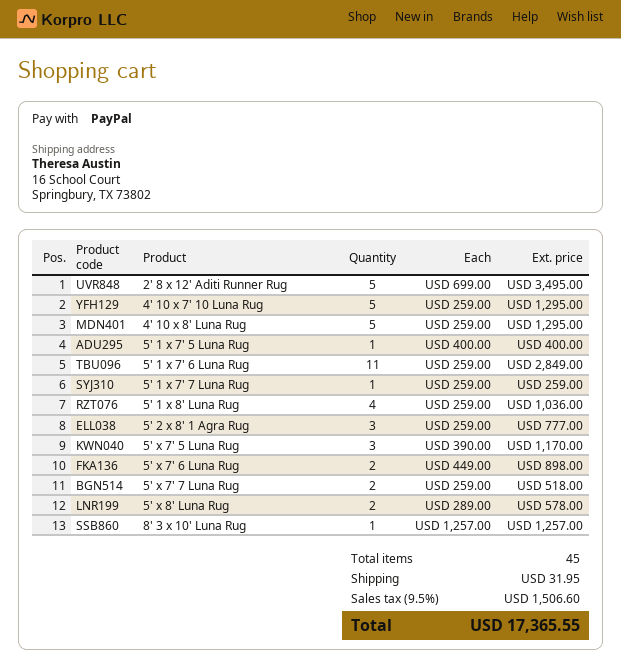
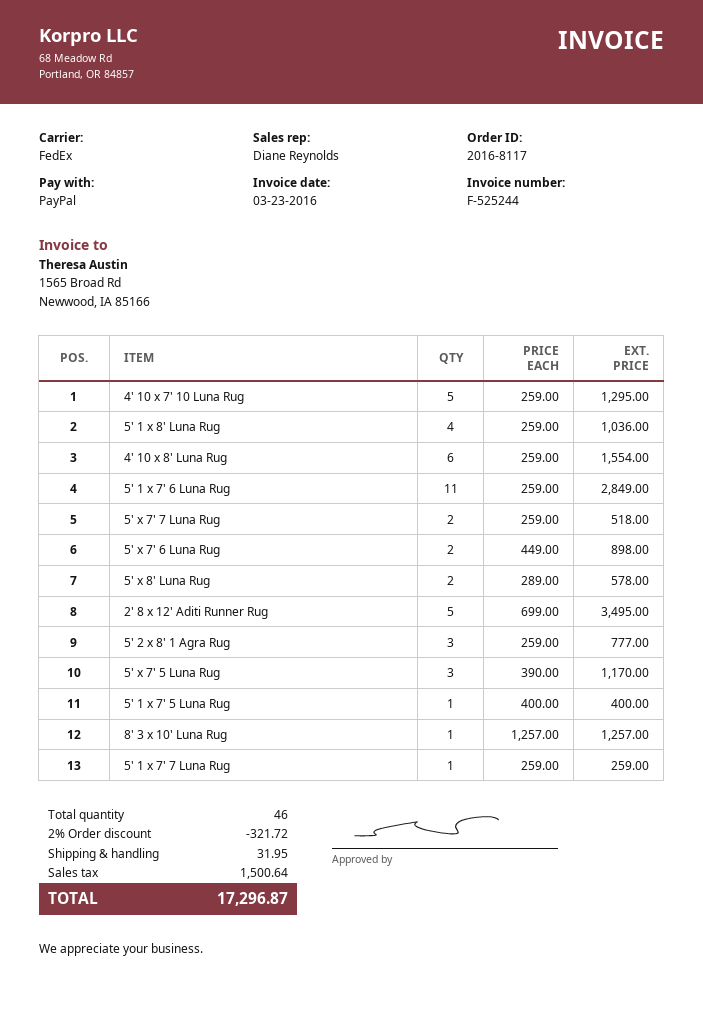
4' 10 x 8' Luna Rug: 5 x 259.00 = 1295.00 -> 6 x 259.00 = 1554.00
total quantity: 45 -> 46
discount: none -> 2% = 321.72
tax: 1506.60 -> 1500.64
total: 17365.55 -> 17296.87

